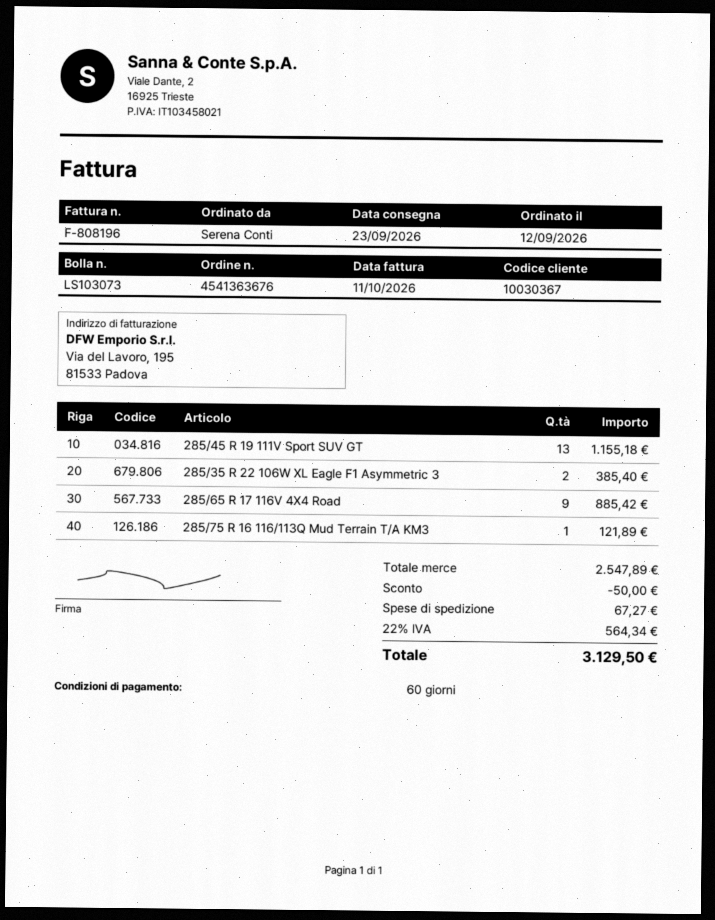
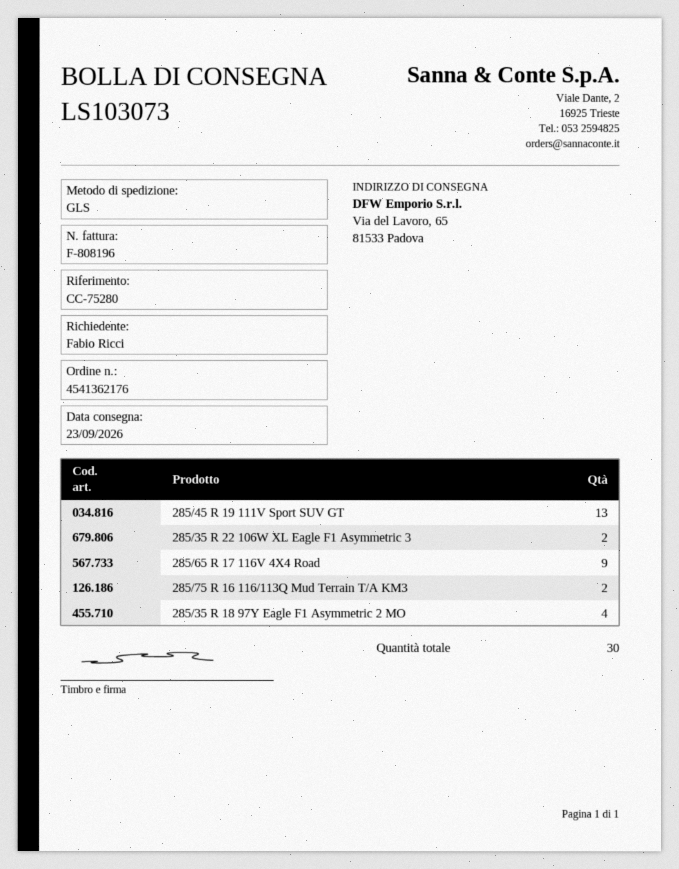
order number: 4541363676 -> 4541362176
ordered by: Serena Conti -> Fabio Ricci
285/75 R 16 116/113Q Mud Terrain T/A KM3: 1 -> 2
285/35 R 18 97Y Eagle F1 Asymmetric 2 MO: none -> 4

